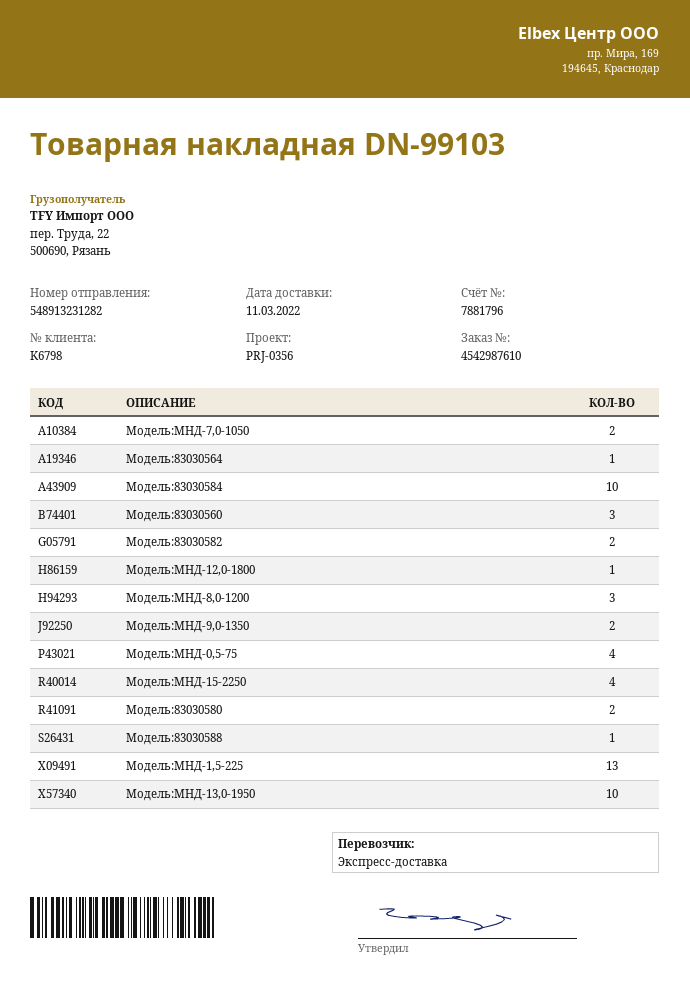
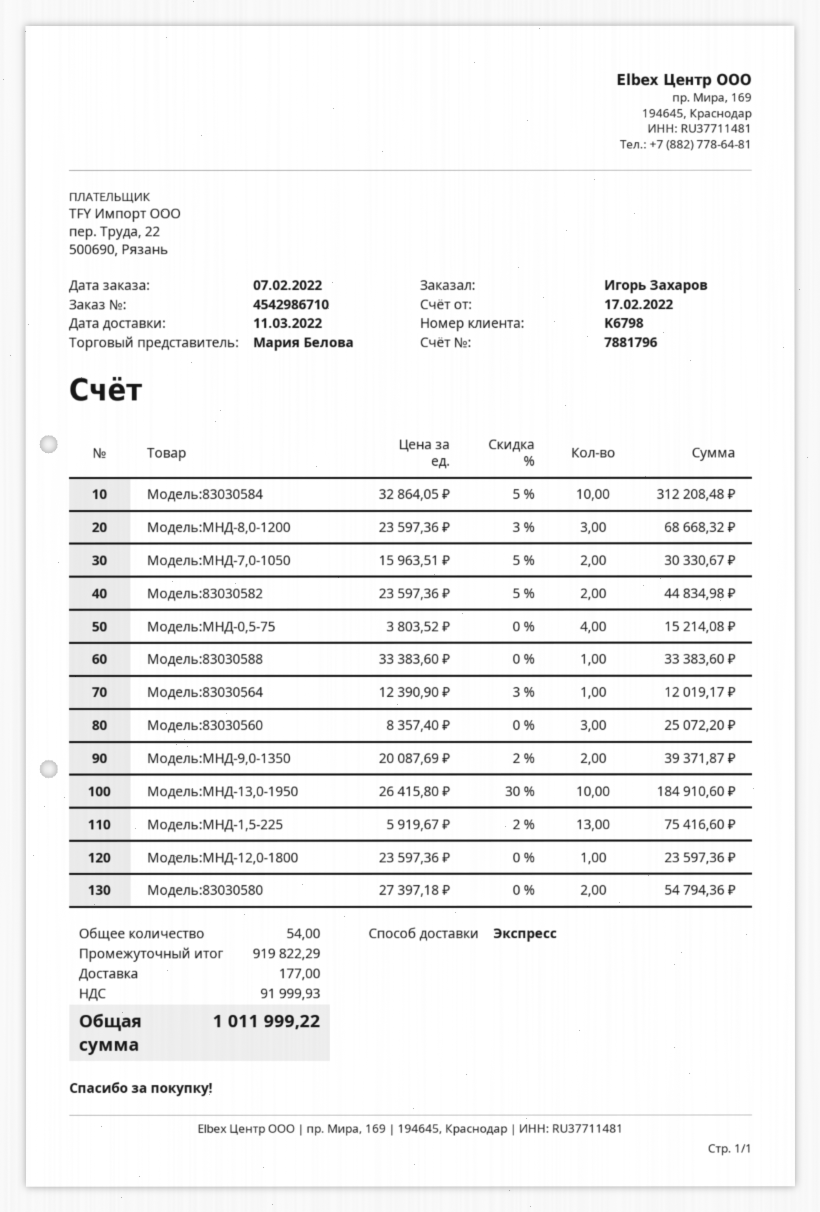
order number: 4542987610 -> 4542986710
Модель:МНД-15-2250: 4 -> none

